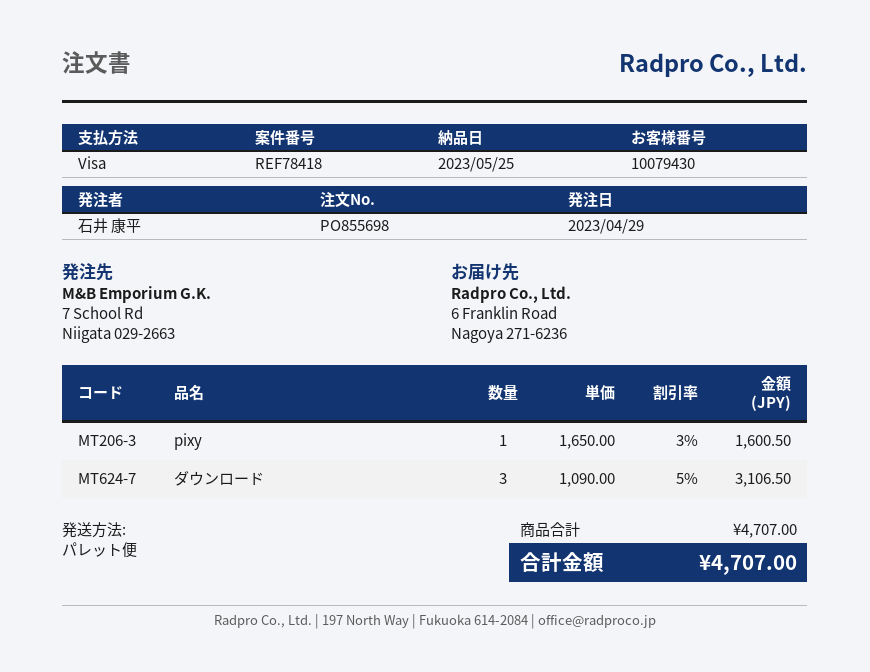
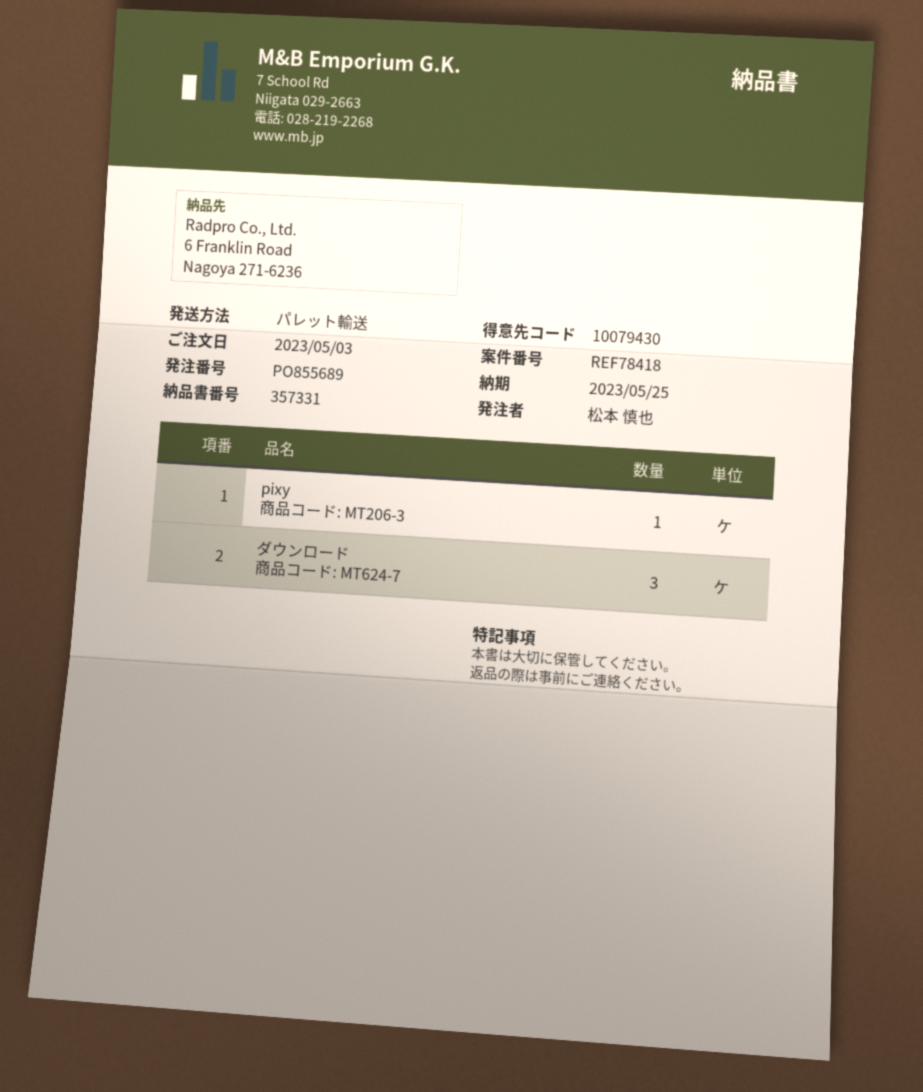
order number: PO855698 -> PO855689
order date: 2023-04-29 -> 2023-05-03
ordered by: 石井 康平 -> 松本 慎也

